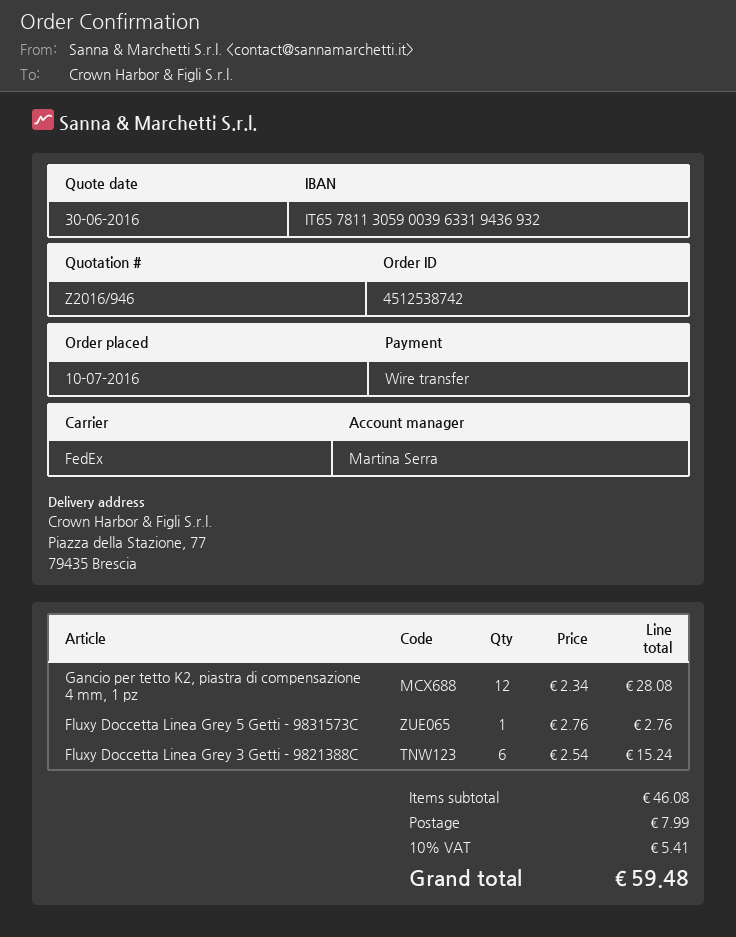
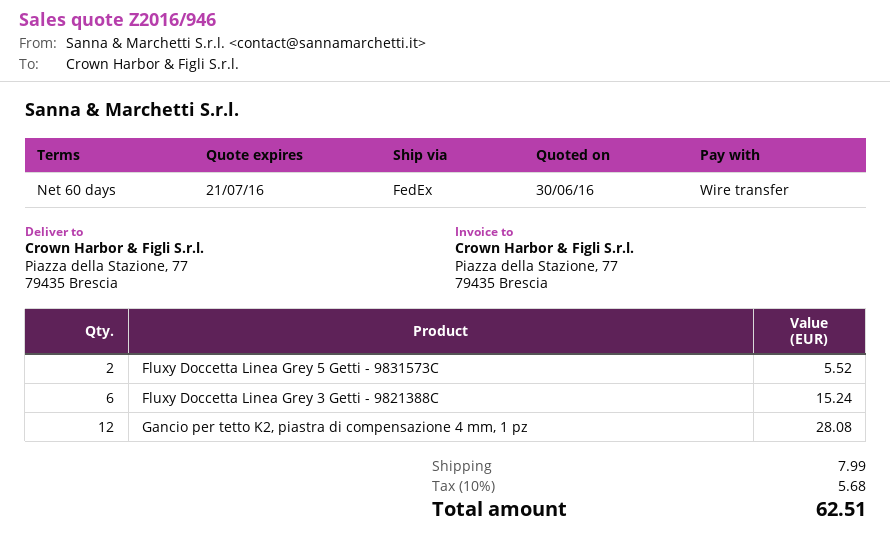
Fluxy Doccetta Linea Grey 5 Getti - 9831573C: 1 for 2.76 -> 2 for 5.52
tax: 10% = 5.41 -> 10% = 5.68
total: 59.48 -> 62.51

